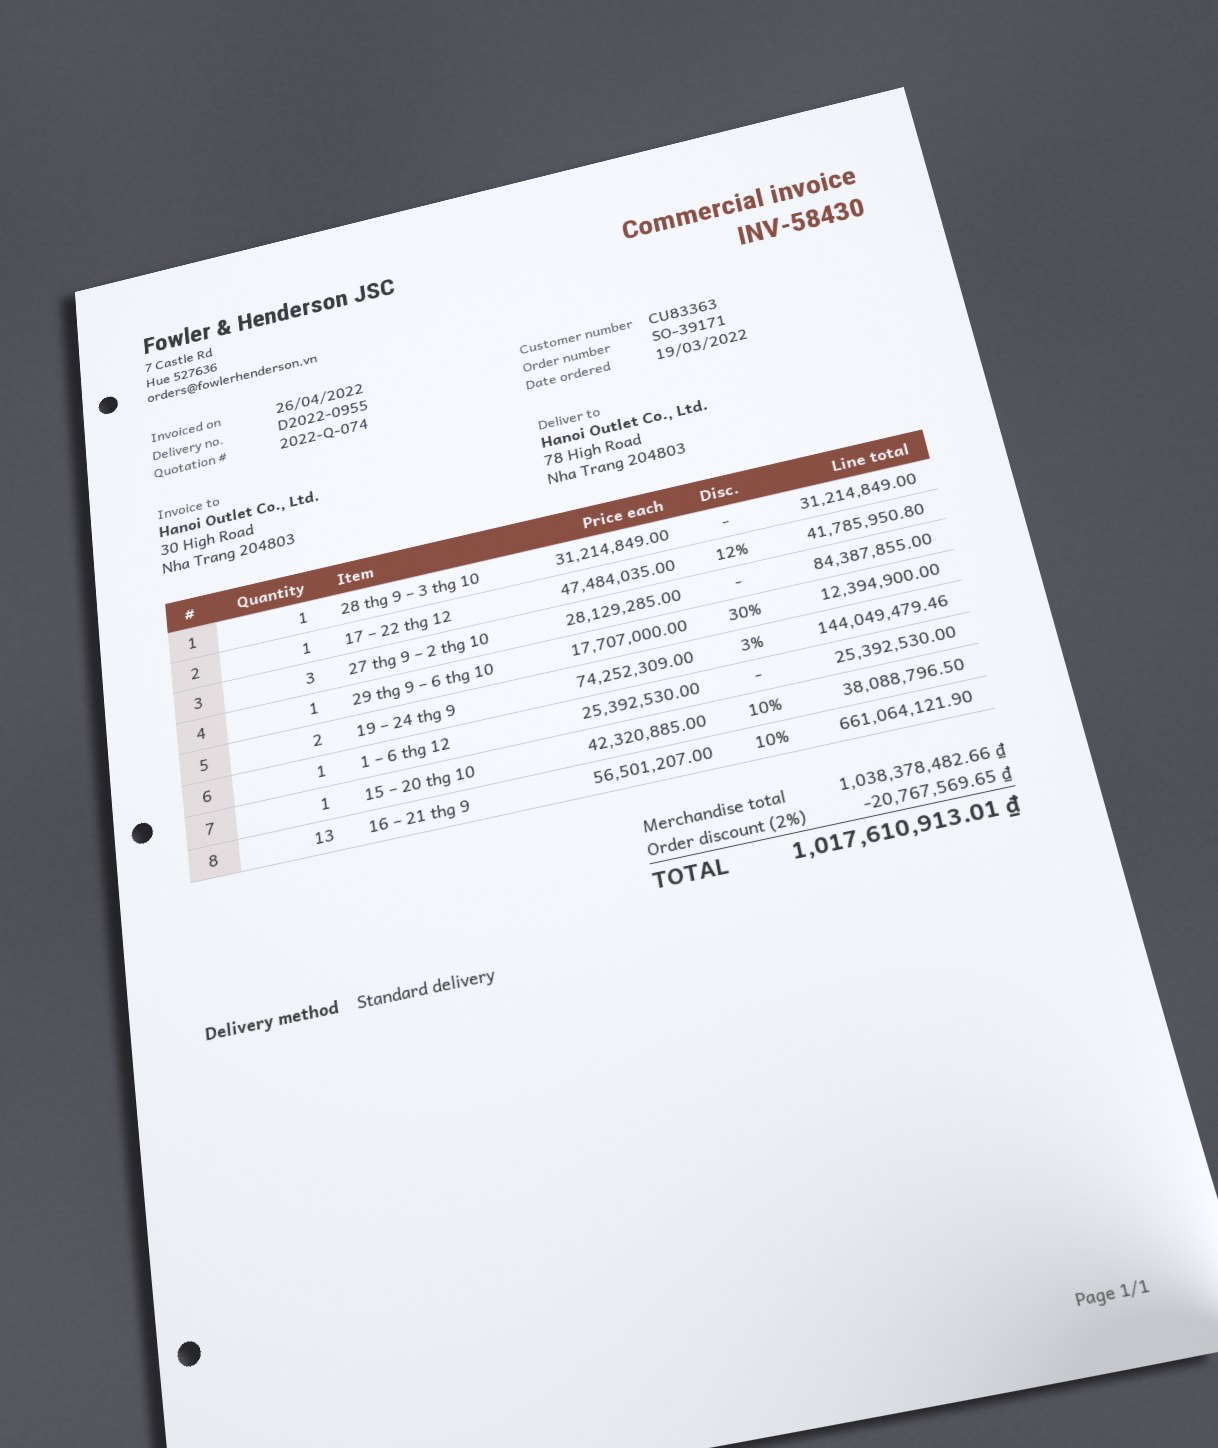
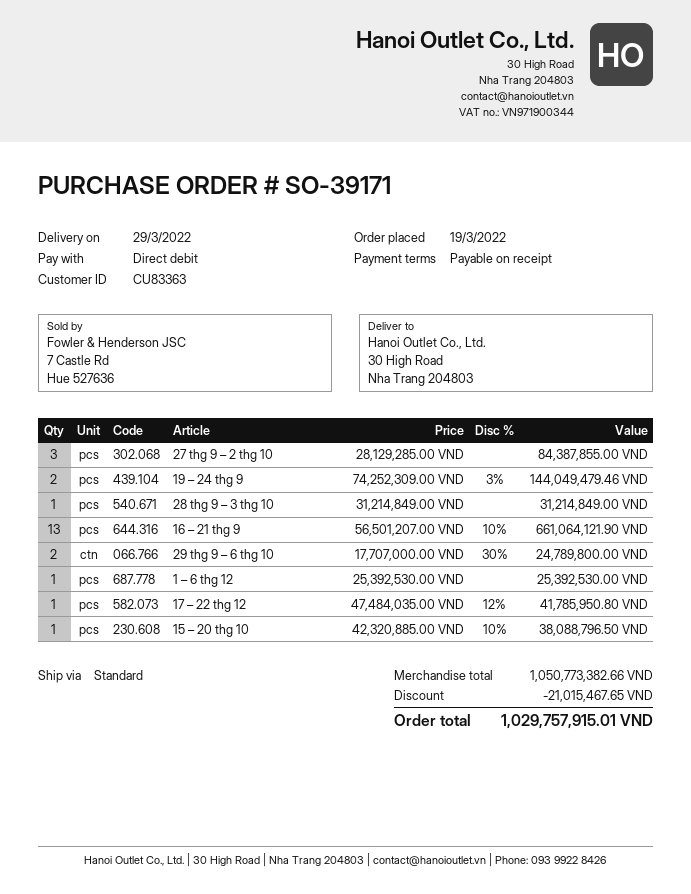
ship to: 78 High Road, Nha Trang 204803 -> 30 High Road, Nha Trang 204803
29 thg 9 – 6 thg 10: 1 x 17707000.00 - 30% = 12394900.00 -> 2 x 17707000.00 - 30% = 24789800.00
subtotal: 1038378482.66 -> 1050773382.66
discount: 20767569.65 -> 21015467.65
total: 1017610913.01 -> 1029757915.01

